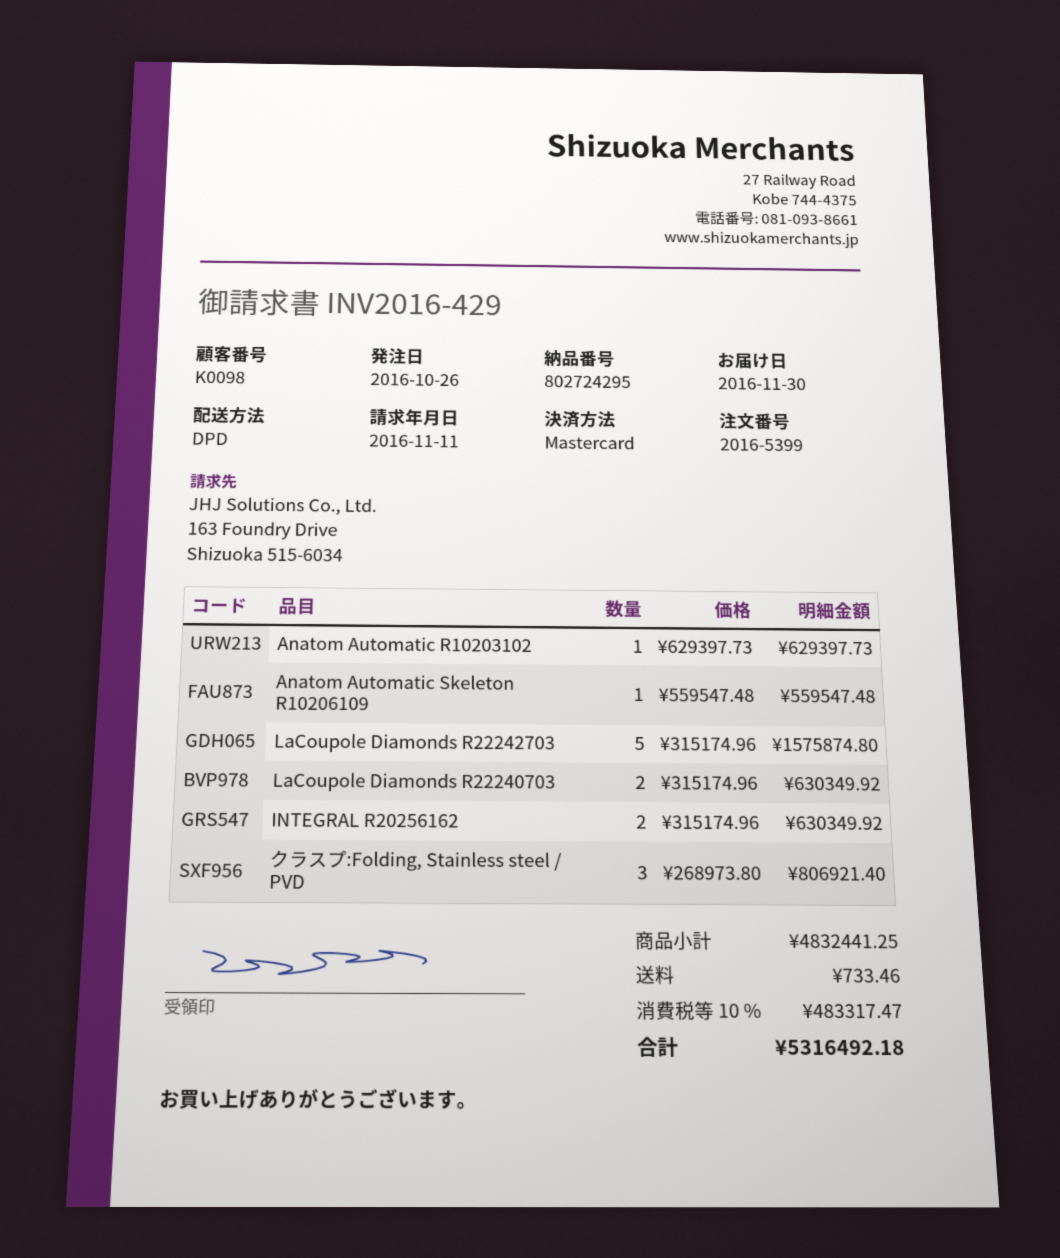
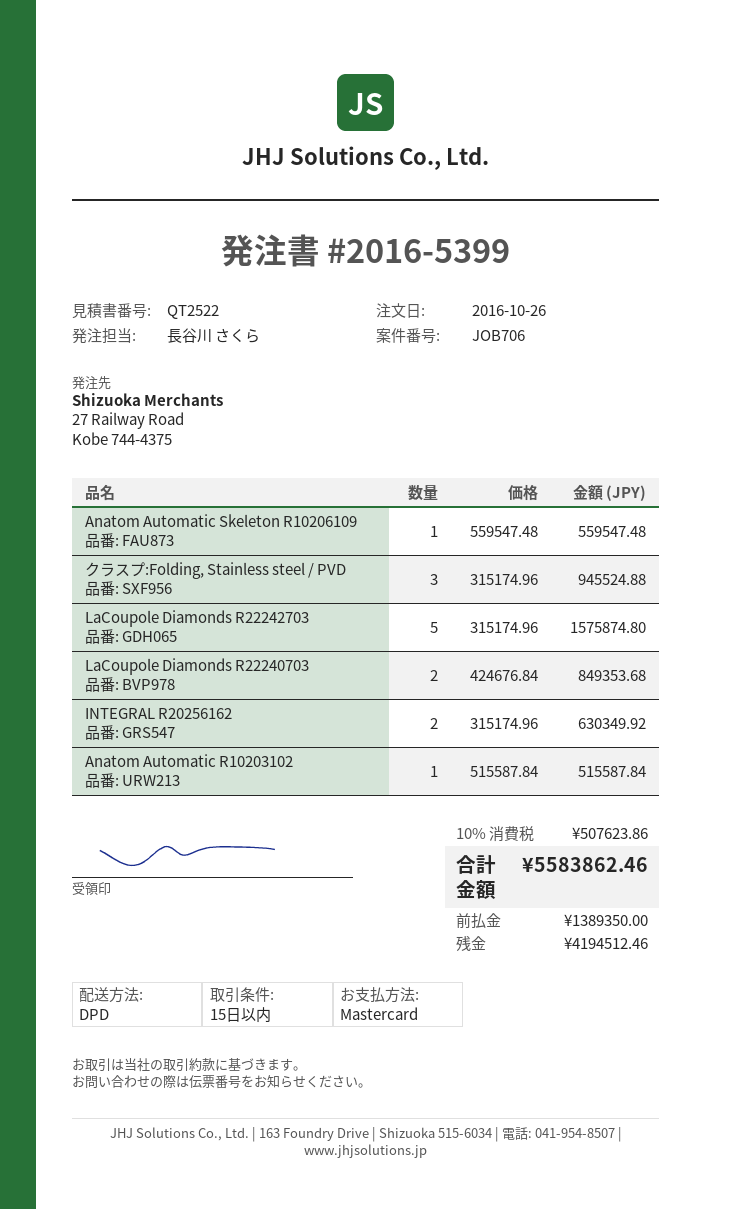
Anatom Automatic R10203102: 1 x 629397.73 = 629397.73 -> 1 x 515587.84 = 515587.84
LaCoupole Diamonds R22240703: 2 x 315174.96 = 630349.92 -> 2 x 424676.84 = 849353.68
クラスプ:Folding, Stainless steel / PVD: 3 x 268973.80 = 806921.40 -> 3 x 315174.96 = 945524.88
shipping: 733.46 -> none
tax: 10% = 483317.47 -> 10% = 507623.86
total: 5316492.18 -> 5583862.46

